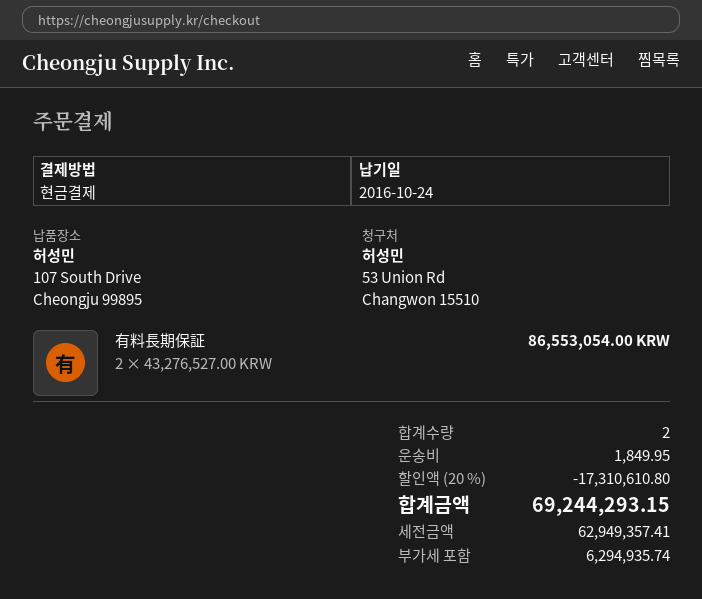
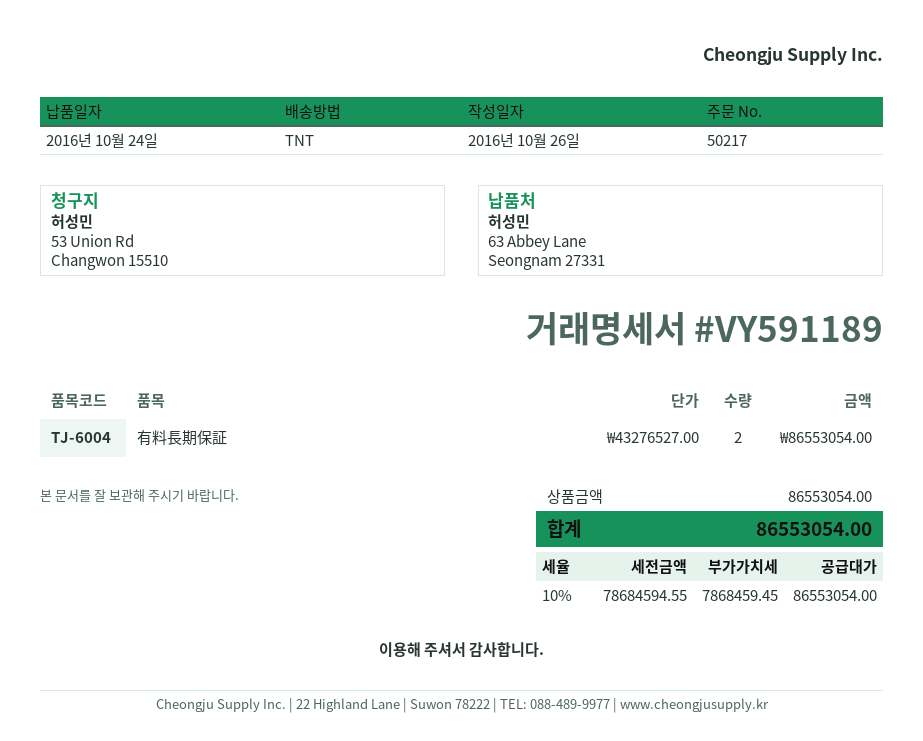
ship to: 107 South Drive, Cheongju 99895 -> 63 Abbey Lane, Seongnam 27331
discount: 20% = 17310610.80 -> none
shipping: 1849.95 -> none
net: 62949357.41 -> 78684594.55
tax: 6294935.74 -> 7868459.45
total: 69244293.15 -> 86553054.00

